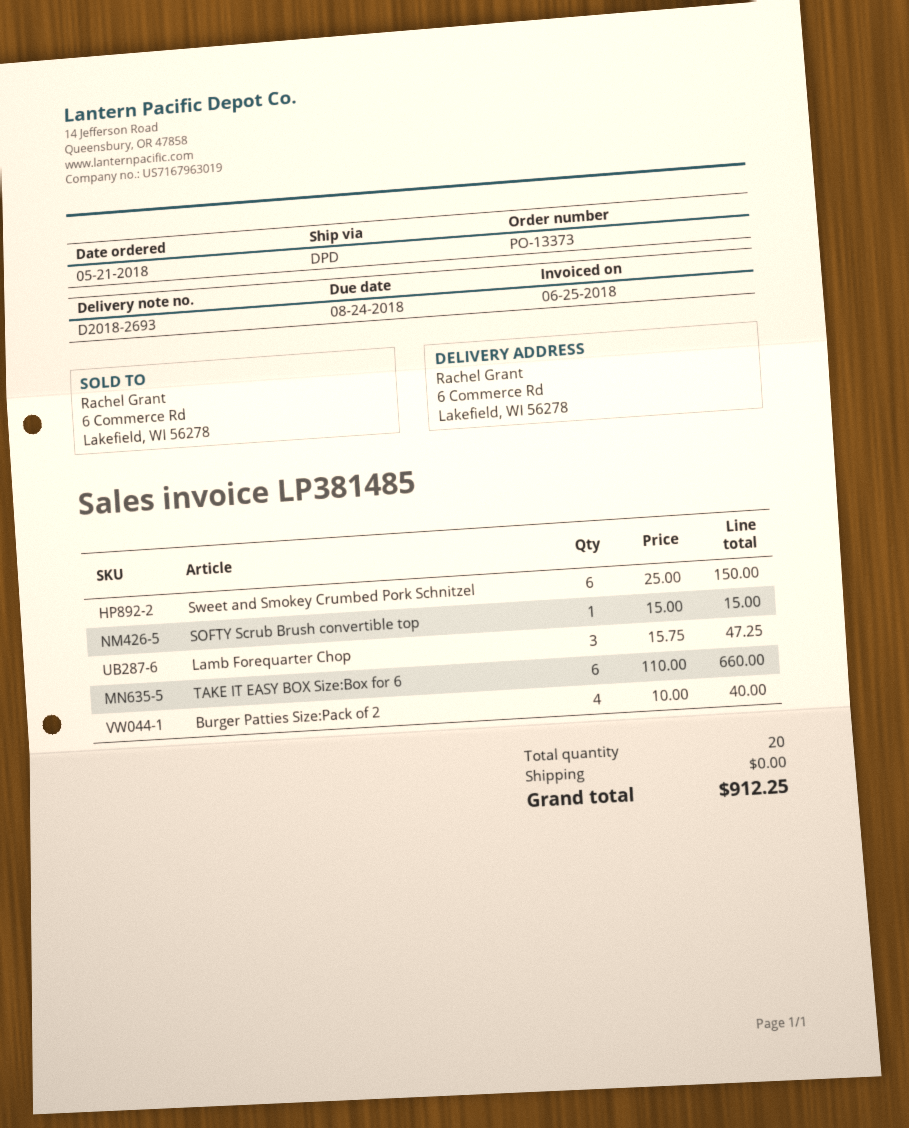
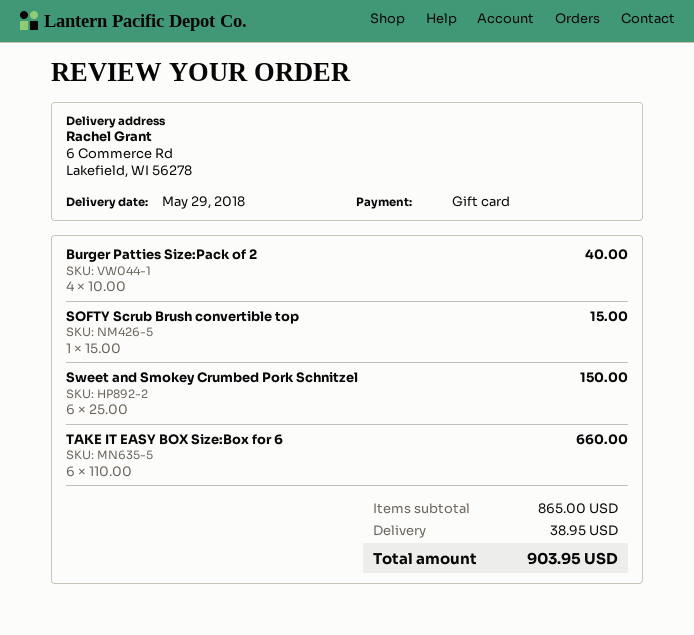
Lamb Forequarter Chop: 3 x 15.75 = 47.25 -> none
shipping: 0.00 -> 38.95
total: 912.25 -> 903.95

